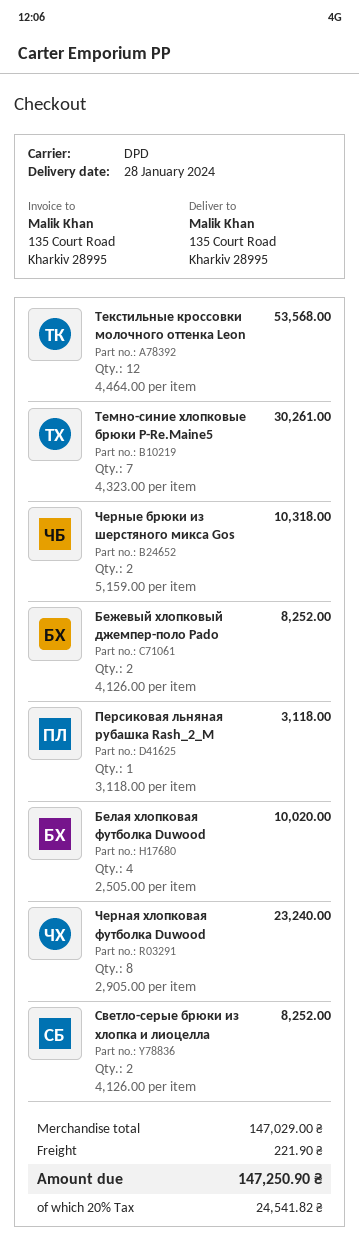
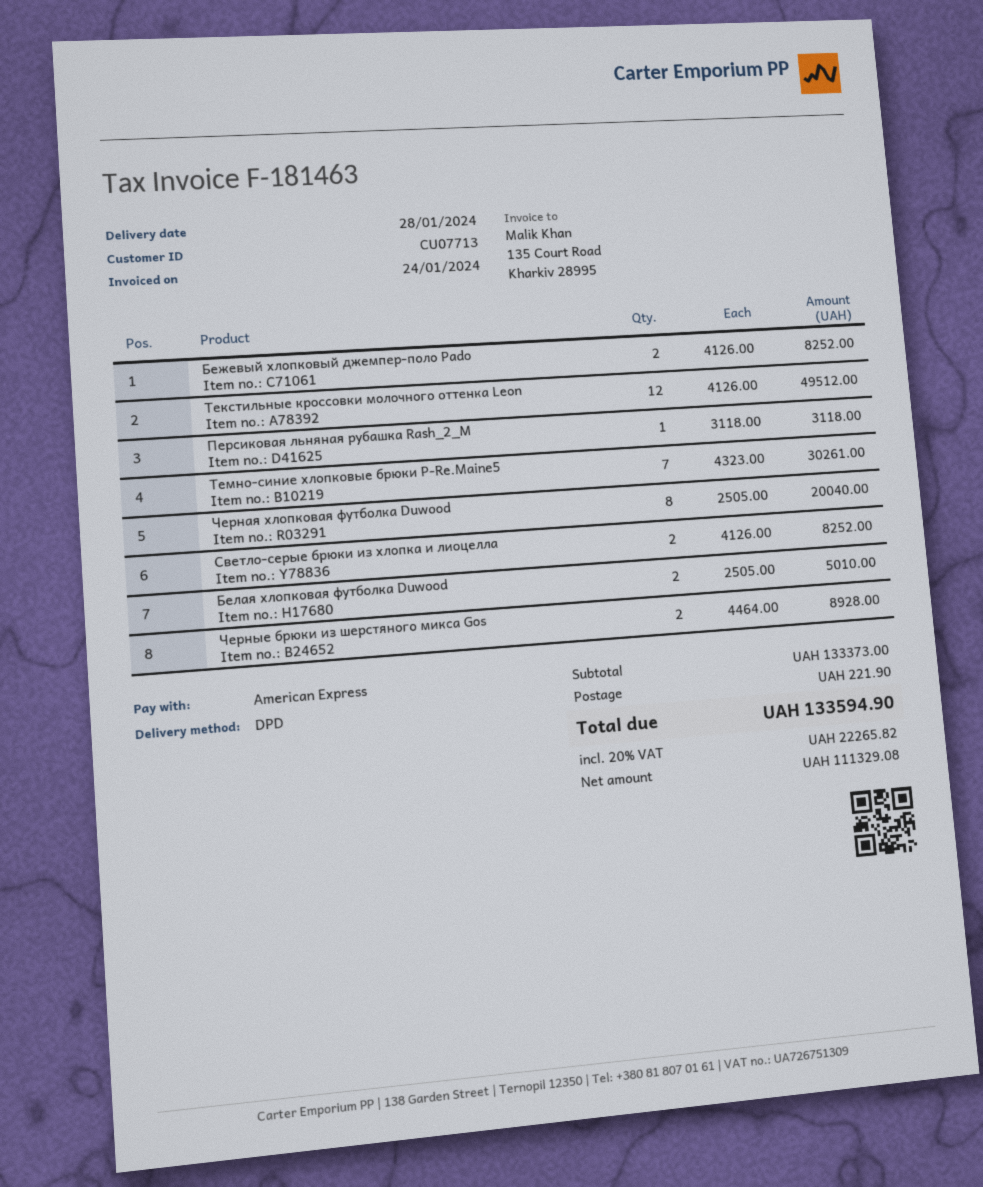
Текстильные кроссовки молочного оттенка Leon: 12 x 4464.00 = 53568.00 -> 12 x 4126.00 = 49512.00
Черные брюки из шерстяного микса Gos: 2 x 5159.00 = 10318.00 -> 2 x 4464.00 = 8928.00
Белая хлопковая футболка Duwood: 4 x 2505.00 = 10020.00 -> 2 x 2505.00 = 5010.00
Черная хлопковая футболка Duwood: 8 x 2905.00 = 23240.00 -> 8 x 2505.00 = 20040.00
subtotal: 147029.00 -> 133373.00
tax: 20% = 24541.82 -> 20% = 22265.82
total: 147250.90 -> 133594.90

